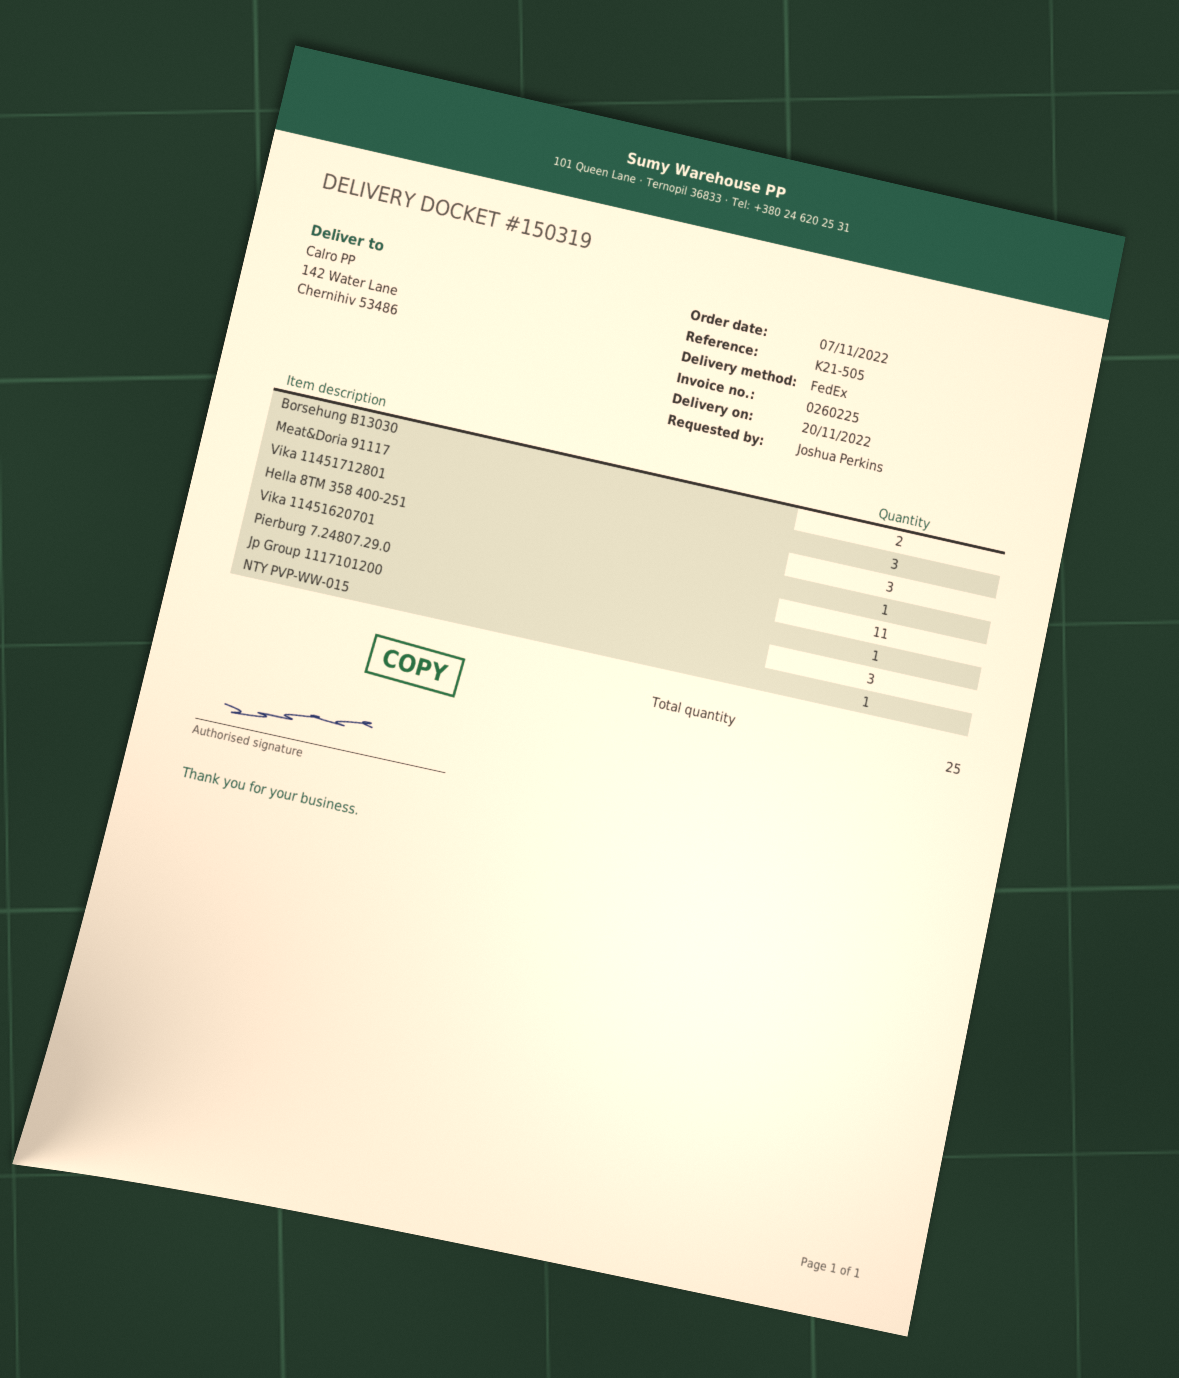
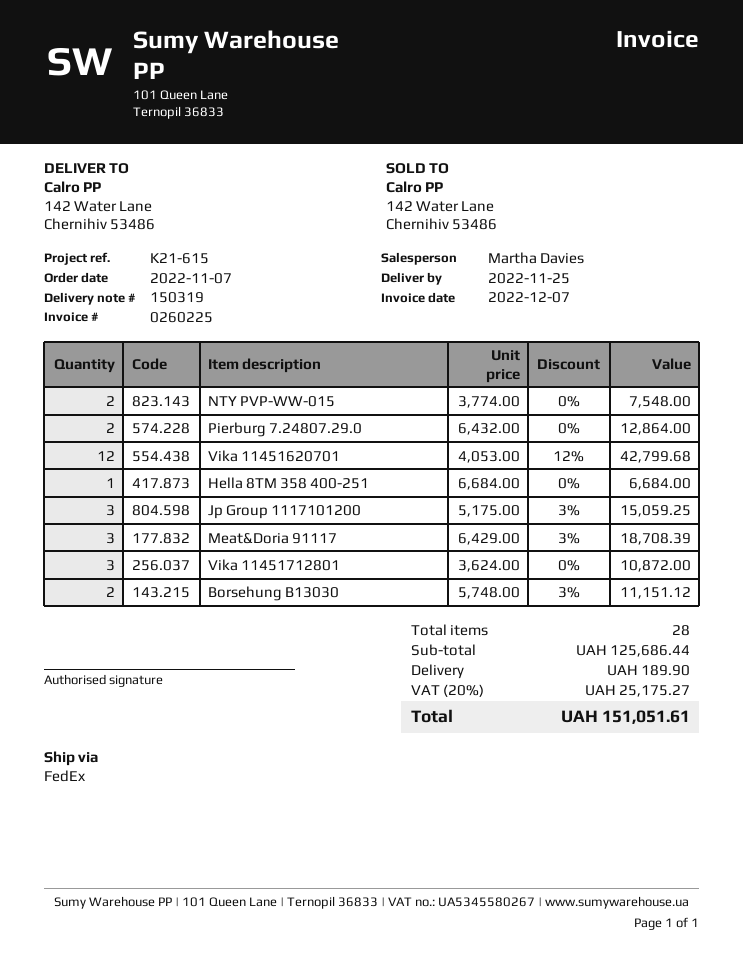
delivery date: 2022-11-20 -> 2022-11-25
reference: K21-505 -> K21-615
Vika 11451620701: 11 -> 12
Pierburg 7.24807.29.0: 1 -> 2
NTY PVP-WW-015: 1 -> 2
total quantity: 25 -> 28

